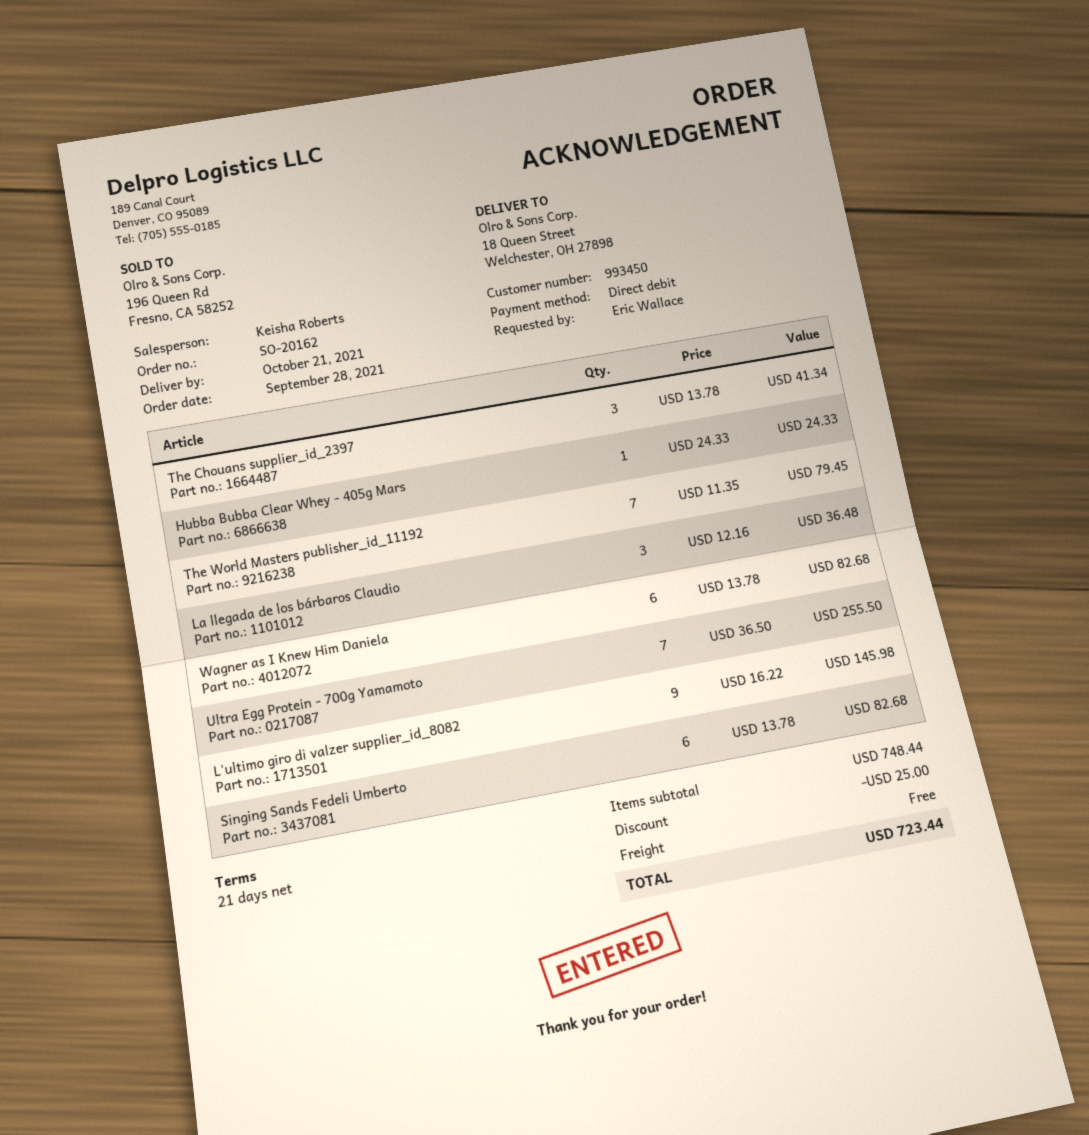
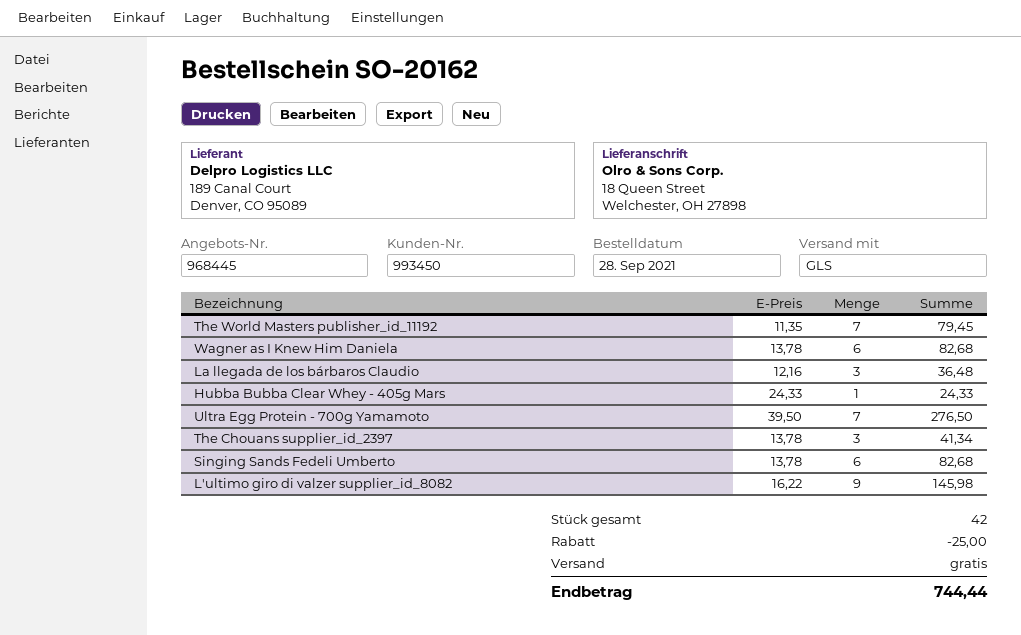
Ultra Egg Protein - 700g Yamamoto: 7 x 36.50 = 255.50 -> 7 x 39.50 = 276.50
total: 723.44 -> 744.44

